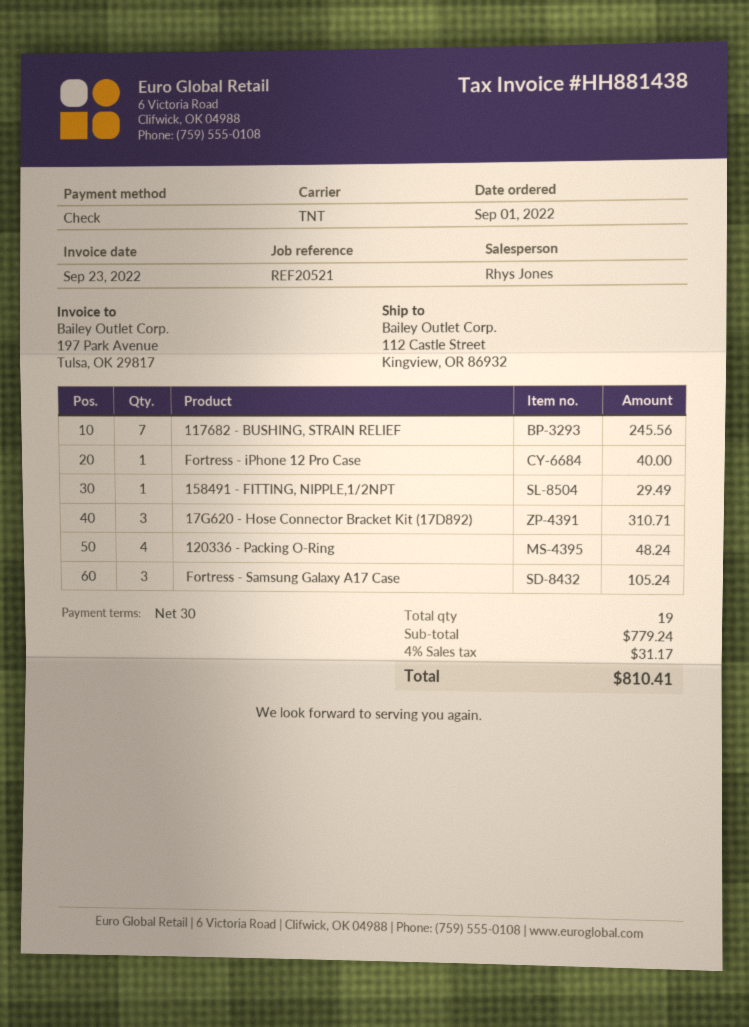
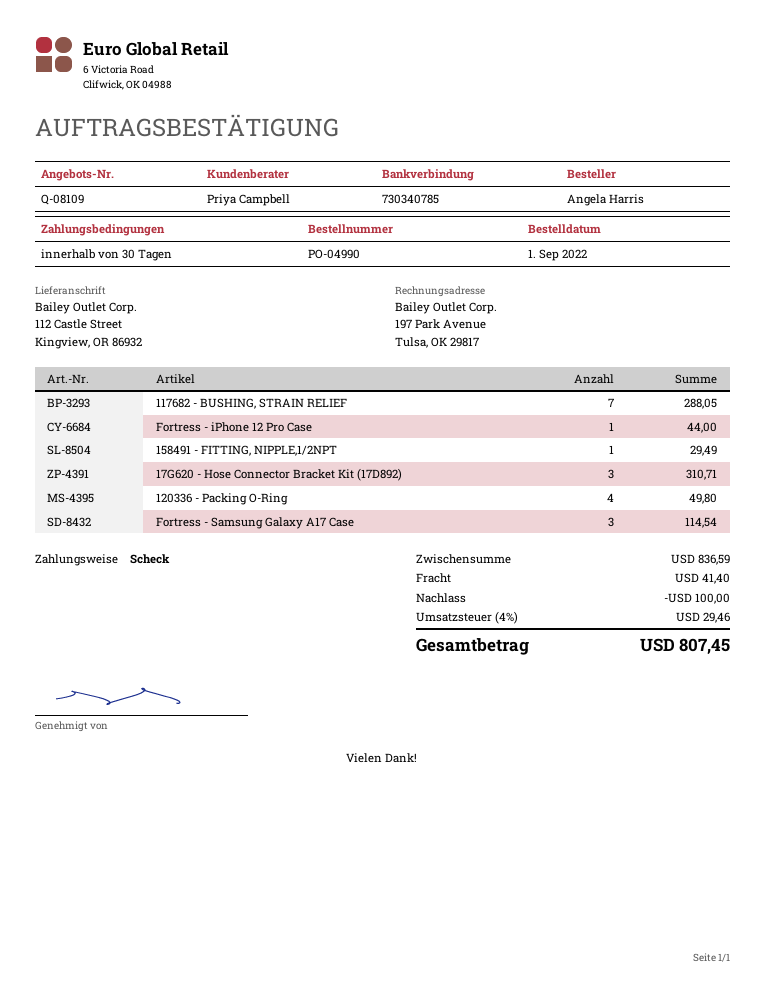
sales rep: Rhys Jones -> Priya Campbell
117682 - BUSHING, STRAIN RELIEF: 7 for 245.56 -> 7 for 288.05
Fortress - iPhone 12 Pro Case: 1 for 40.00 -> 1 for 44.00
120336 - Packing O-Ring: 4 for 48.24 -> 4 for 49.80
Fortress - Samsung Galaxy A17 Case: 3 for 105.24 -> 3 for 114.54
subtotal: 779.24 -> 836.59
discount: none -> 100.00
shipping: none -> 41.40
tax: 4% = 31.17 -> 4% = 29.46
total: 810.41 -> 807.45

